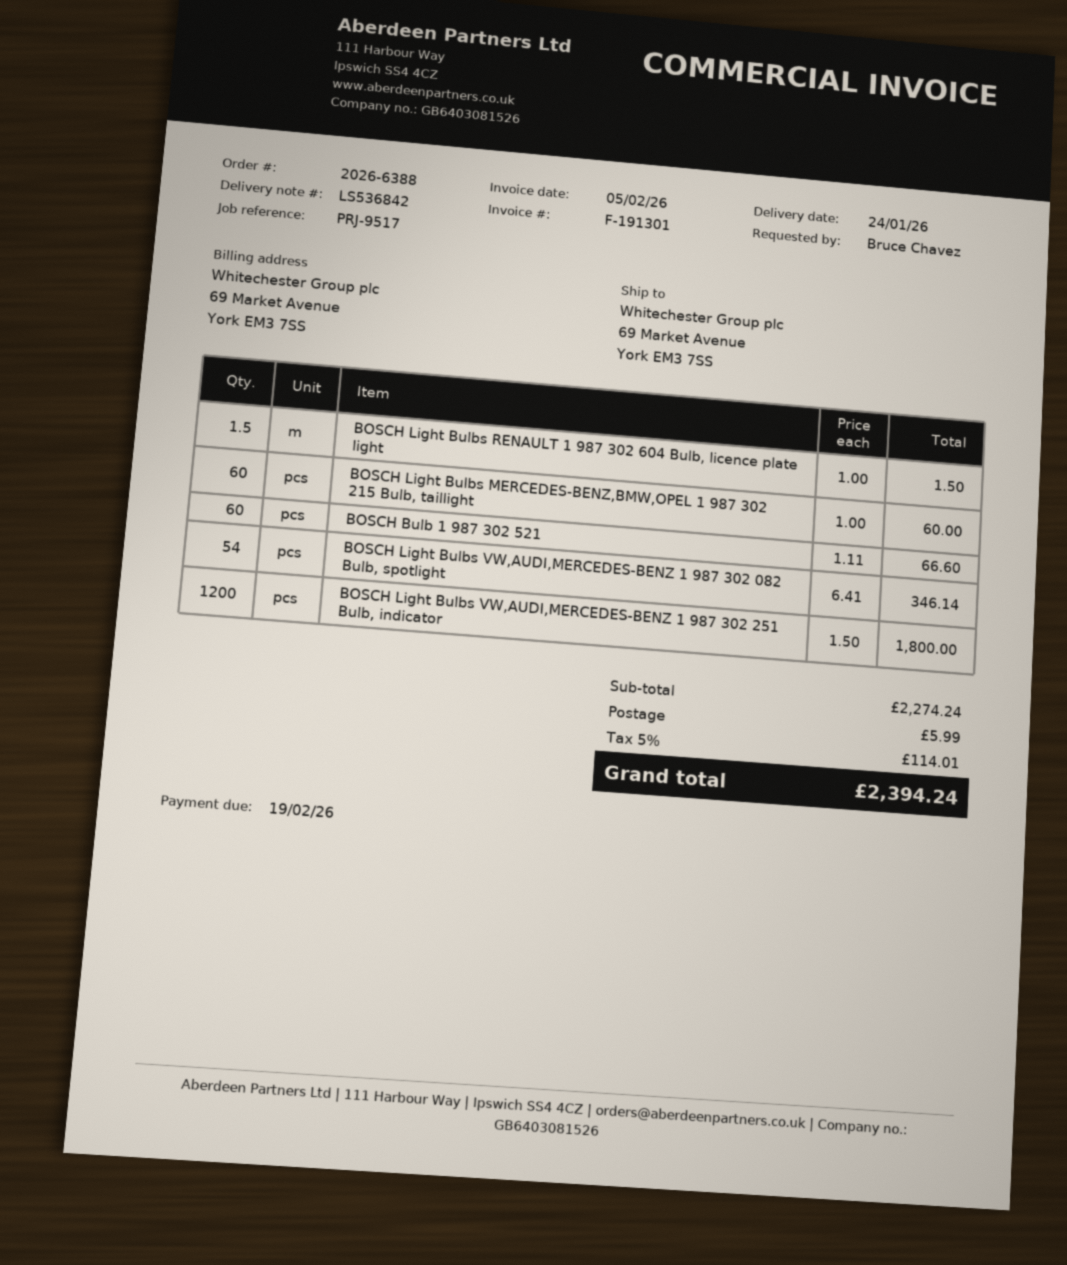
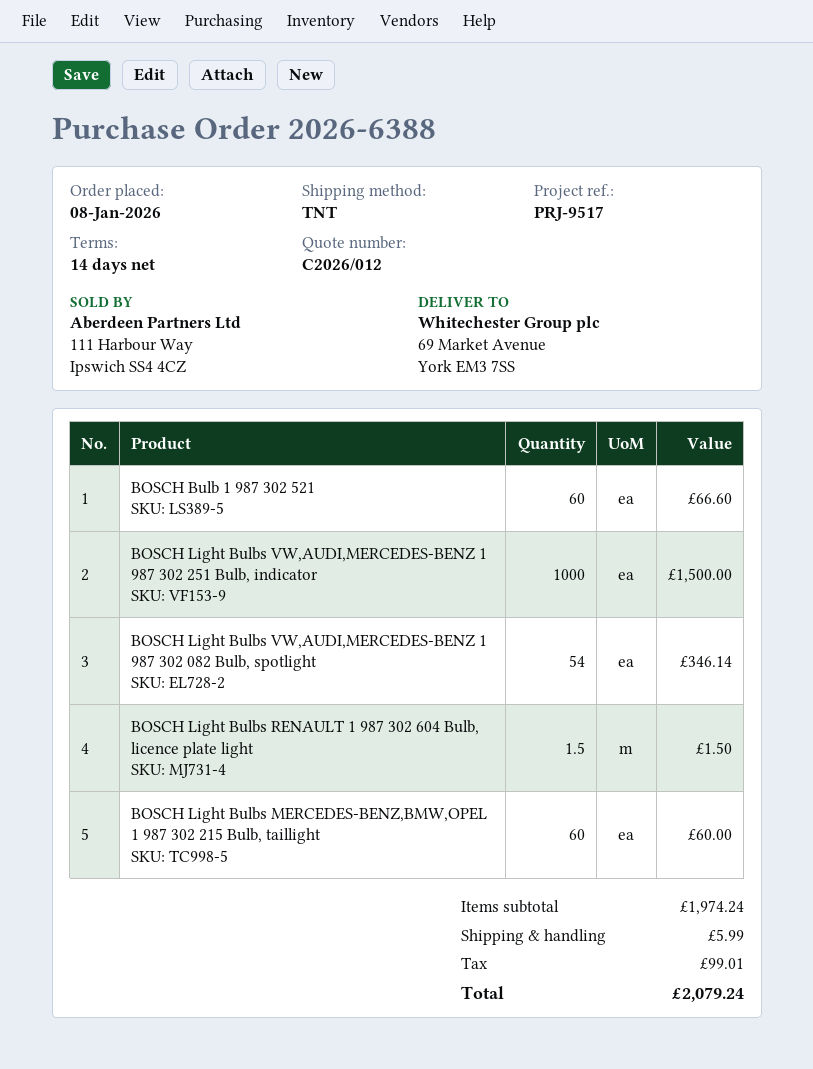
BOSCH Light Bulbs VW,AUDI,MERCEDES-BENZ 1 987 302 251 Bulb, indicator: 1200 for 1800.00 -> 1000 for 1500.00
subtotal: 2274.24 -> 1974.24
tax: 114.01 -> 99.01
total: 2394.24 -> 2079.24

